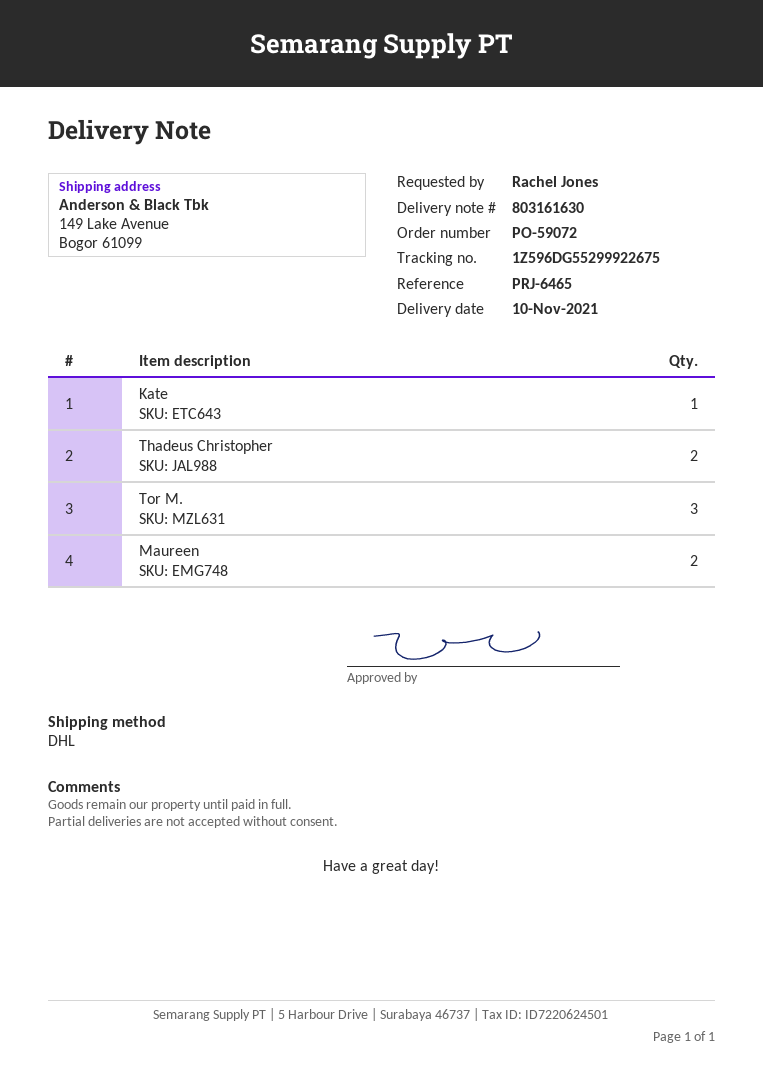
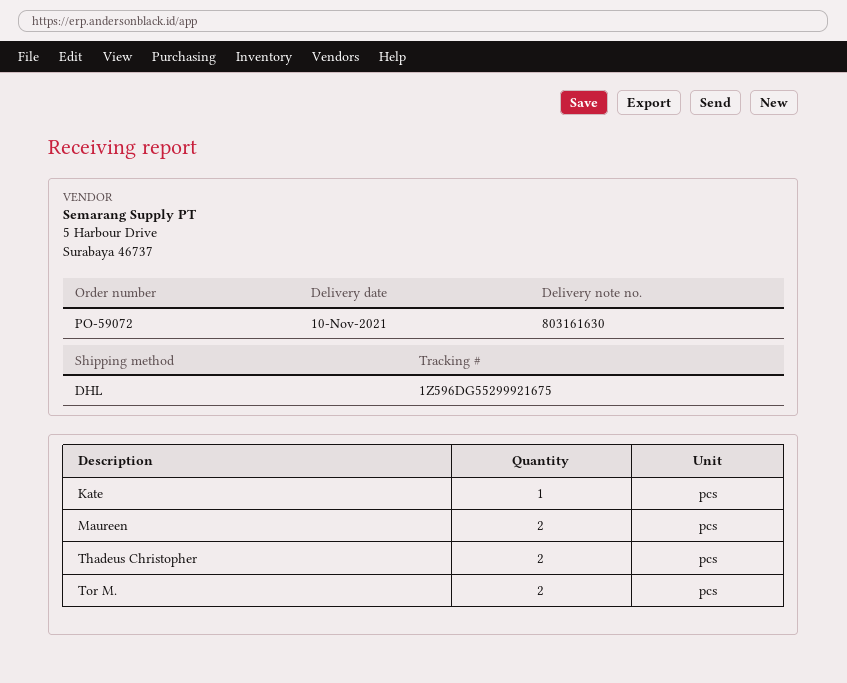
tracking number: 1Z596DG55299922675 -> 1Z596DG55299921675
Tor M.: 3 -> 2

